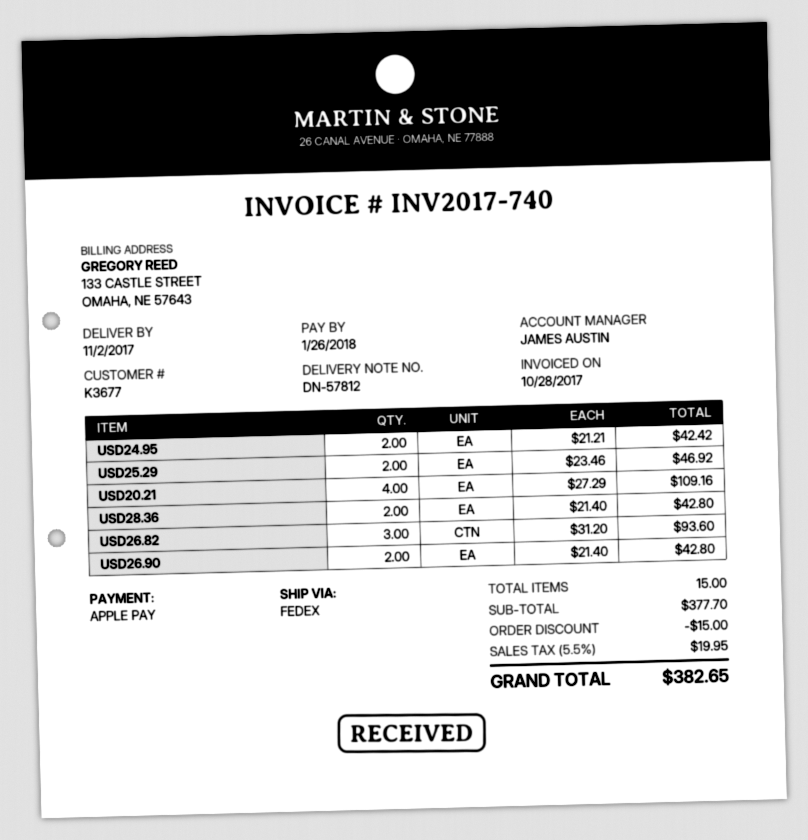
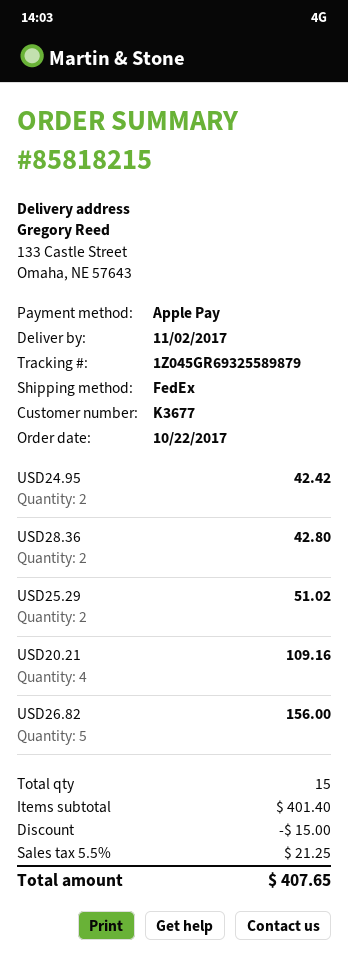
USD25.29: 2 for 46.92 -> 2 for 51.02
USD26.82: 3 for 93.60 -> 5 for 156.00
USD26.90: 2 for 42.80 -> none
subtotal: 377.70 -> 401.40
tax: 5.5% = 19.95 -> 5.5% = 21.25
total: 382.65 -> 407.65

